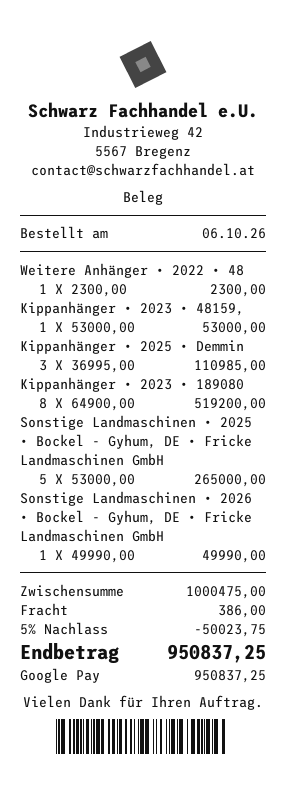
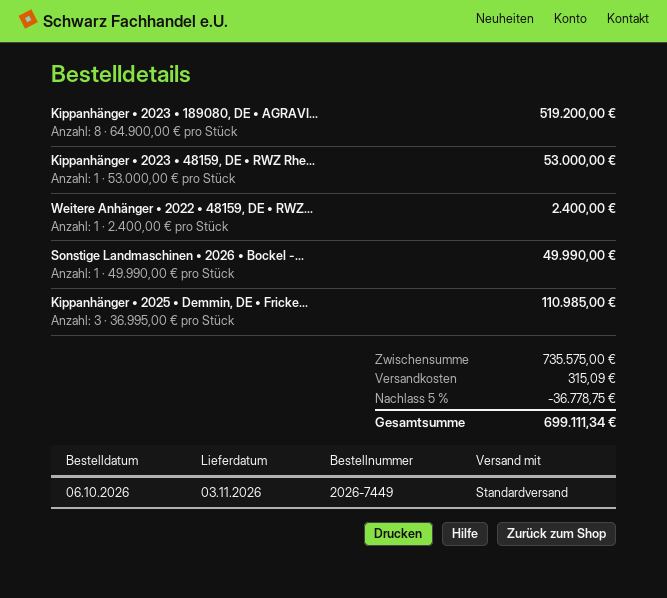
Weitere Anhänger • 2022 • 48: 1 x 2300.00 = 2300.00 -> 1 x 2400.00 = 2400.00
Sonstige Landmaschinen • 2025 • Bockel - Gyhum, DE • Fricke Landmaschinen GmbH: 5 x 53000.00 = 265000.00 -> none
subtotal: 1000475.00 -> 735575.00
discount: 5% = 50023.75 -> 5% = 36778.75
shipping: 386.00 -> 315.09
total: 950837.25 -> 699111.34

